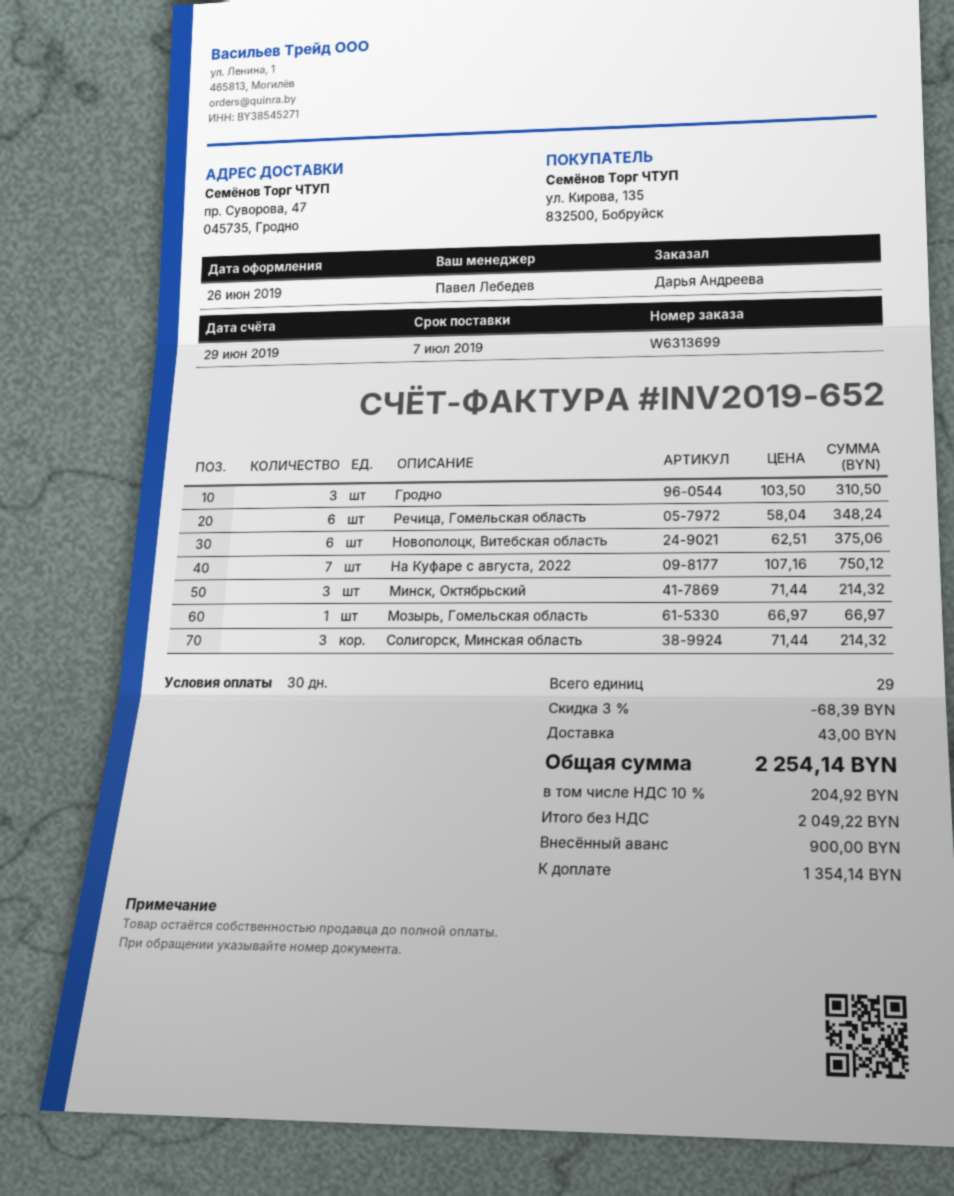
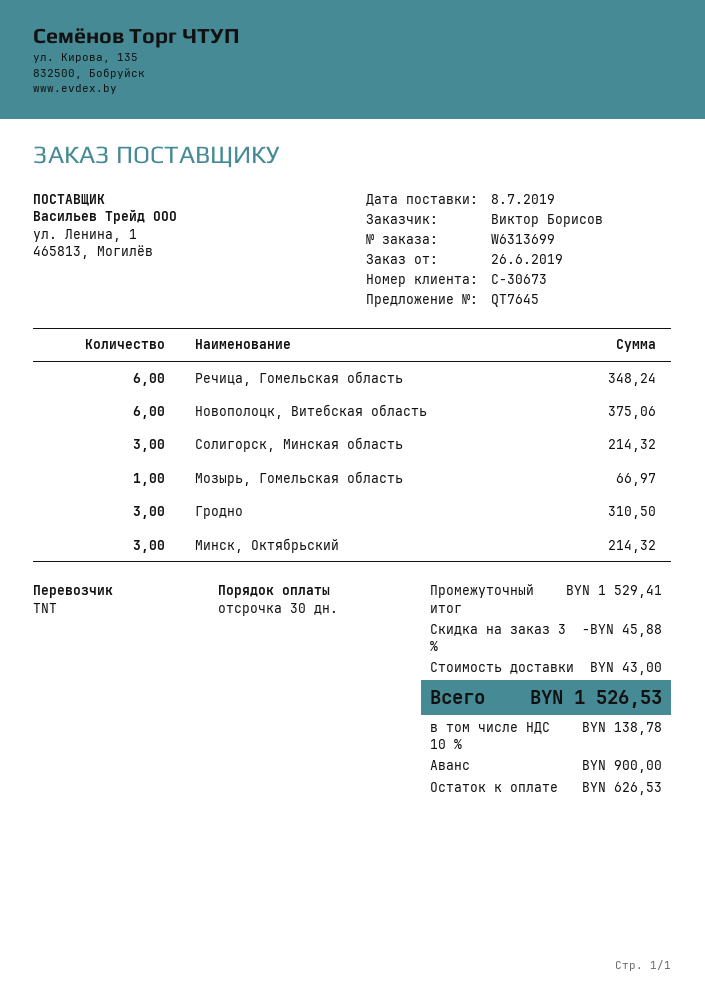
delivery date: 2019-07-07 -> 2019-07-08
ordered by: Дарья Андреева -> Виктор Борисов
На Куфаре с августа, 2022: 7 for 750.12 -> none
discount: 3% = 68.39 -> 3% = 45.88
tax: 10% = 204.92 -> 10% = 138.78
total: 2254.14 -> 1526.53
balance: 1354.14 -> 626.53

